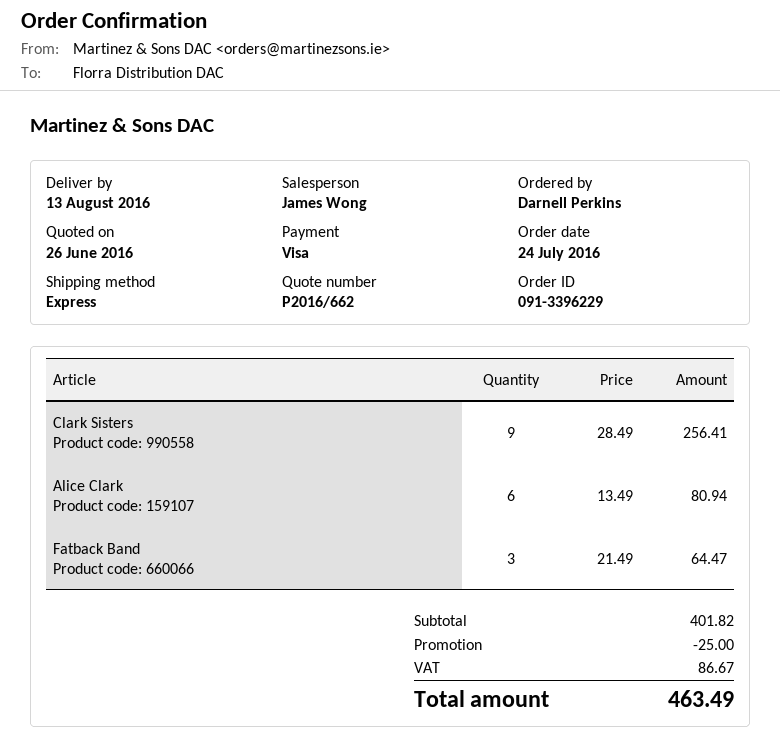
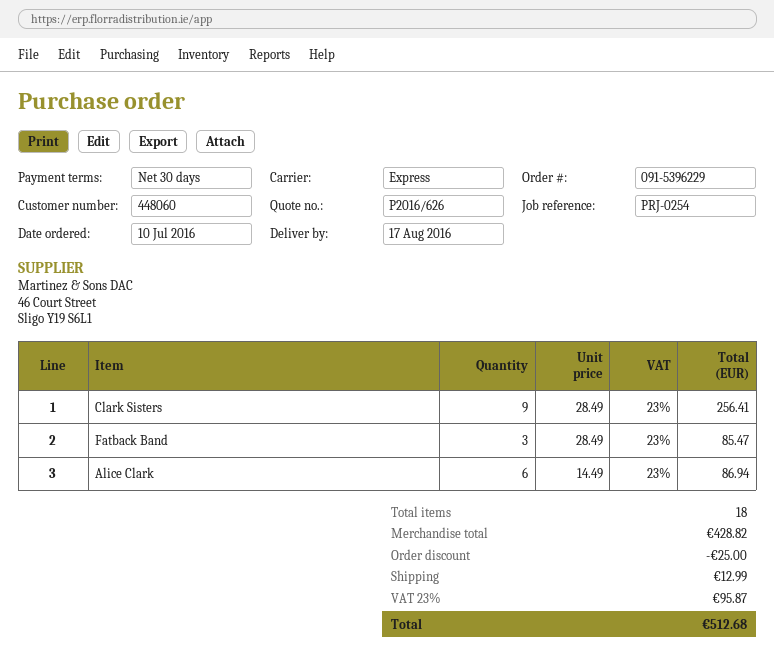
quote number: P2016/662 -> P2016/626
order number: 091-3396229 -> 091-5396229
order date: 2016-07-24 -> 2016-07-10
delivery date: 2016-08-13 -> 2016-08-17
Alice Clark: 6 x 13.49 = 80.94 -> 6 x 14.49 = 86.94
Fatback Band: 3 x 21.49 = 64.47 -> 3 x 28.49 = 85.47
subtotal: 401.82 -> 428.82
shipping: none -> 12.99
tax: 86.67 -> 95.87
total: 463.49 -> 512.68

